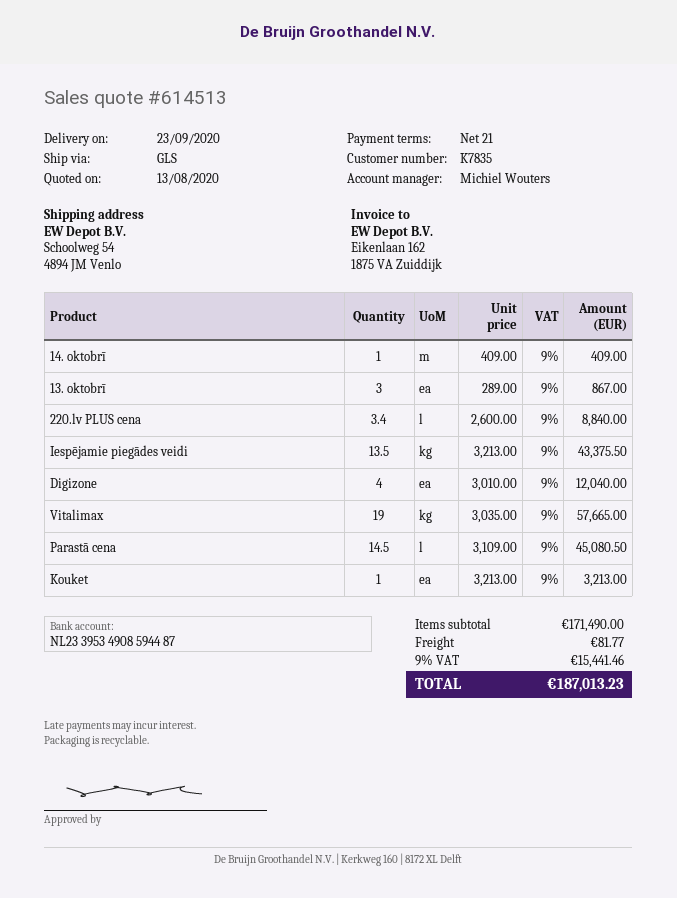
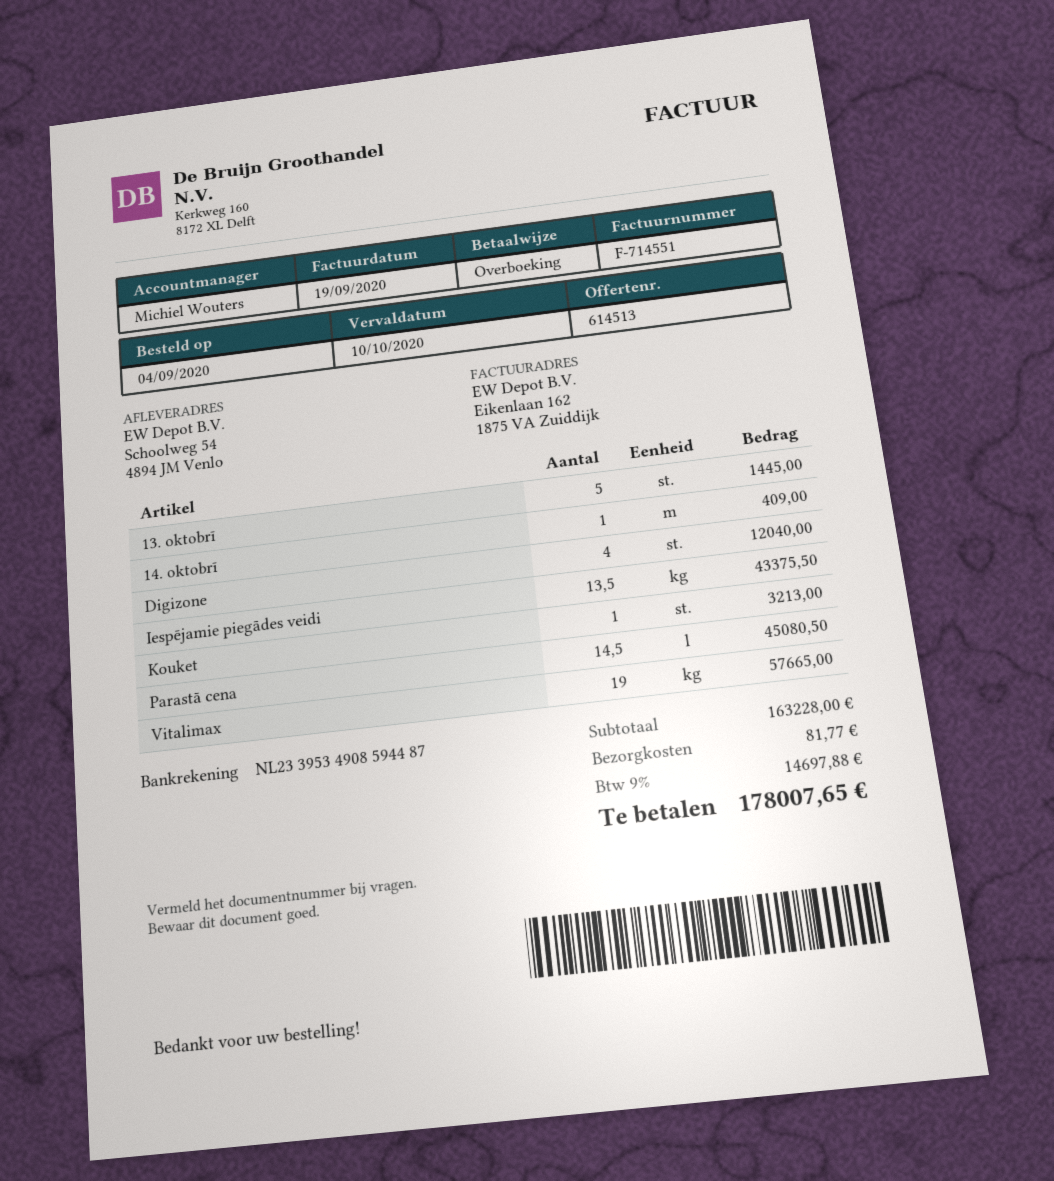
13. oktobrī: 3 for 867.00 -> 5 for 1445.00
220.lv PLUS cena: 3.4 for 8840.00 -> none
subtotal: 171490.00 -> 163228.00
tax: 9% = 15441.46 -> 9% = 14697.88
total: 187013.23 -> 178007.65

